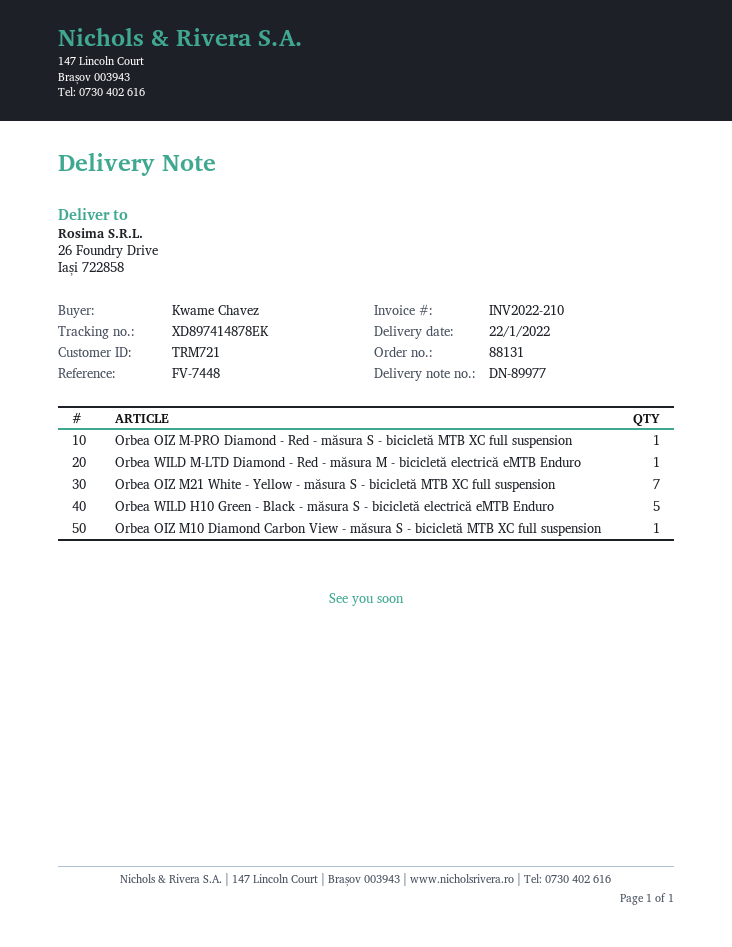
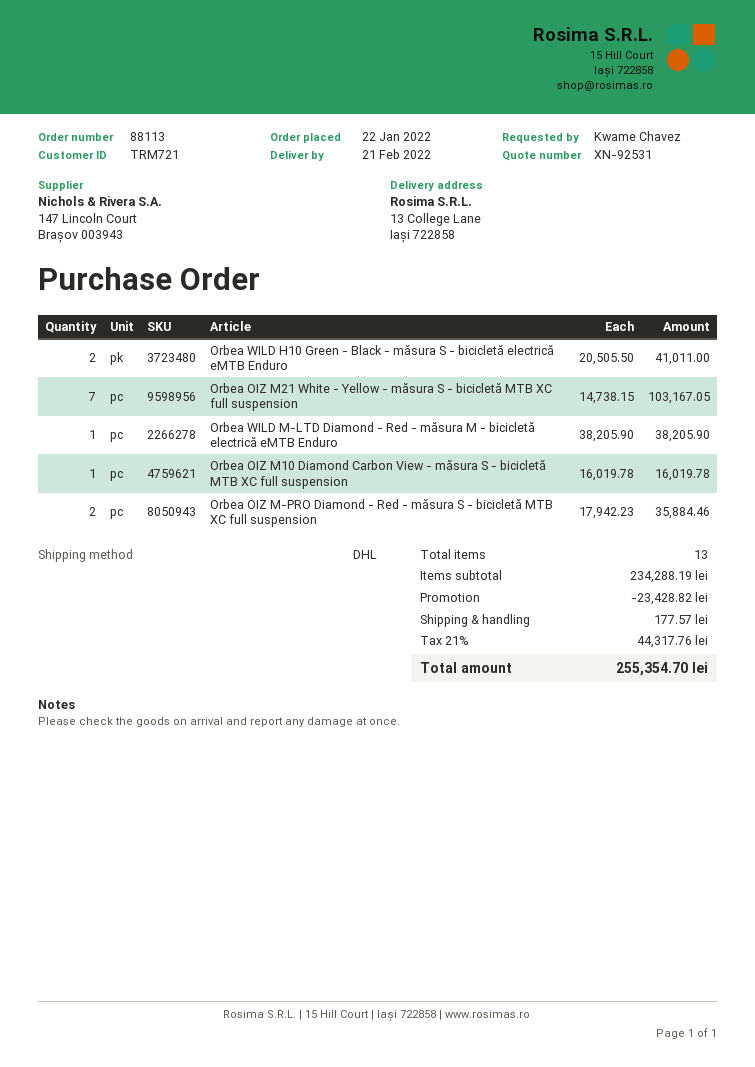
order number: 88131 -> 88113
delivery date: 2022-01-22 -> 2022-02-21
ship to: 26 Foundry Drive, Iași 722858 -> 13 College Lane, Iași 722858
Orbea OIZ M-PRO Diamond - Red - măsura S - bicicletă MTB XC full suspension: 1 -> 2
Orbea WILD H10 Green - Black - măsura S - bicicletă electrică eMTB Enduro: 5 -> 2

